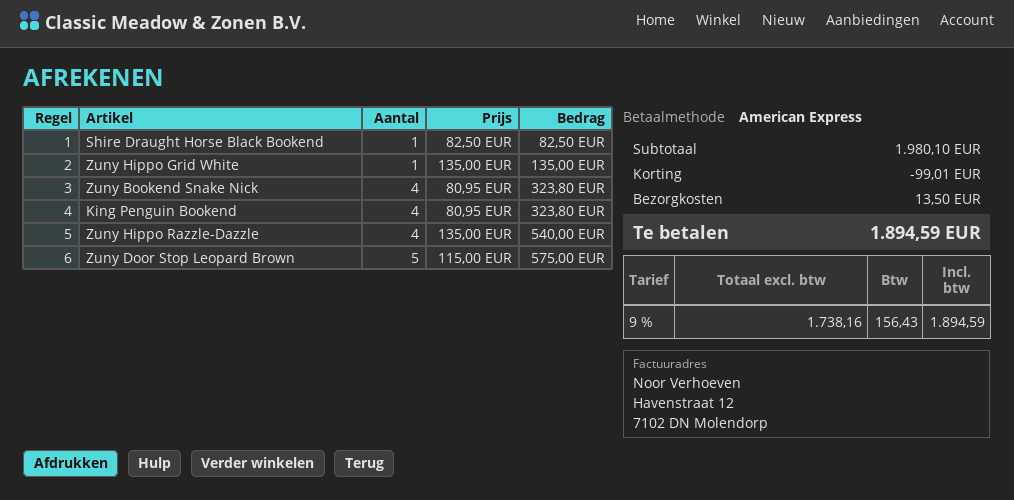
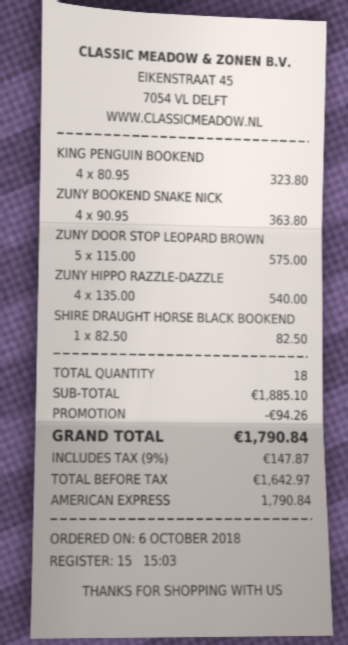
Zuny Hippo Grid White: 1 x 135.00 = 135.00 -> none
Zuny Bookend Snake Nick: 4 x 80.95 = 323.80 -> 4 x 90.95 = 363.80
subtotal: 1980.10 -> 1885.10
discount: 99.01 -> 94.26
shipping: 13.50 -> none
net: 1738.16 -> 1642.97
tax: 9% = 156.43 -> 9% = 147.87
total: 1894.59 -> 1790.84

